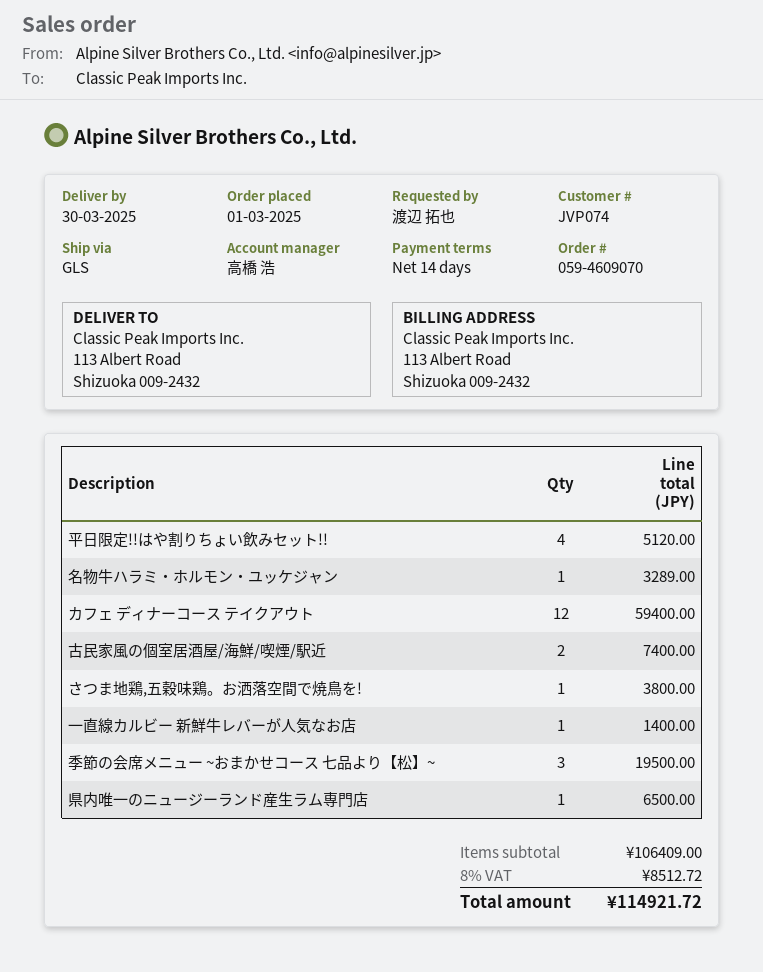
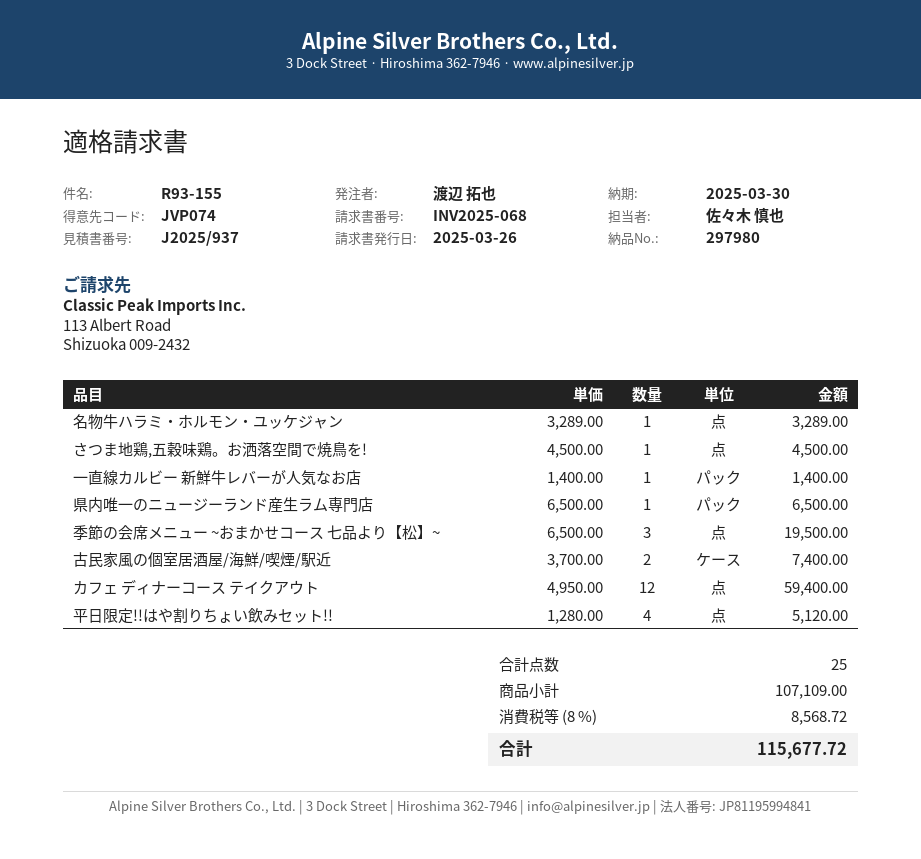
sales rep: 高橋 浩 -> 佐々木 慎也
さつま地鶏,五穀味鶏。お洒落空間で焼鳥を!: 1 for 3800.00 -> 1 for 4500.00
subtotal: 106409.00 -> 107109.00
tax: 8% = 8512.72 -> 8% = 8568.72
total: 114921.72 -> 115677.72

